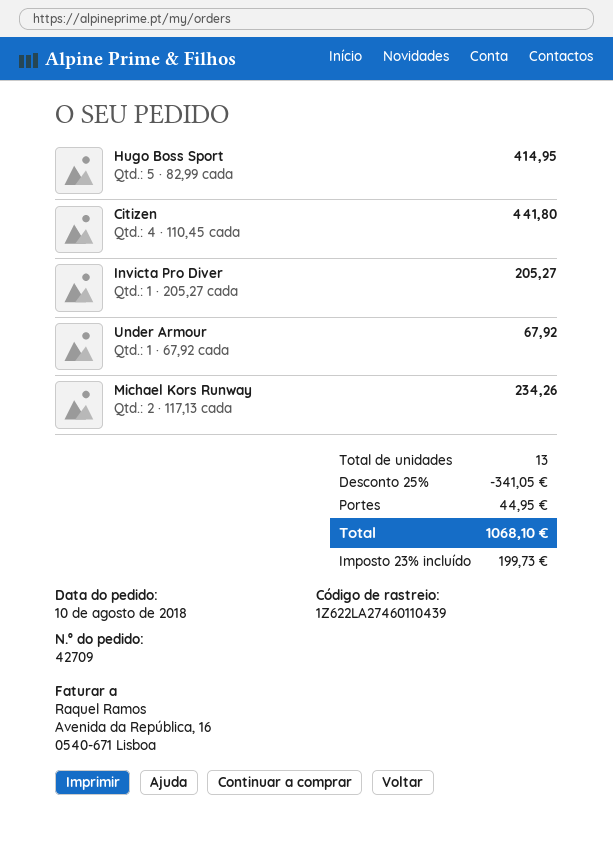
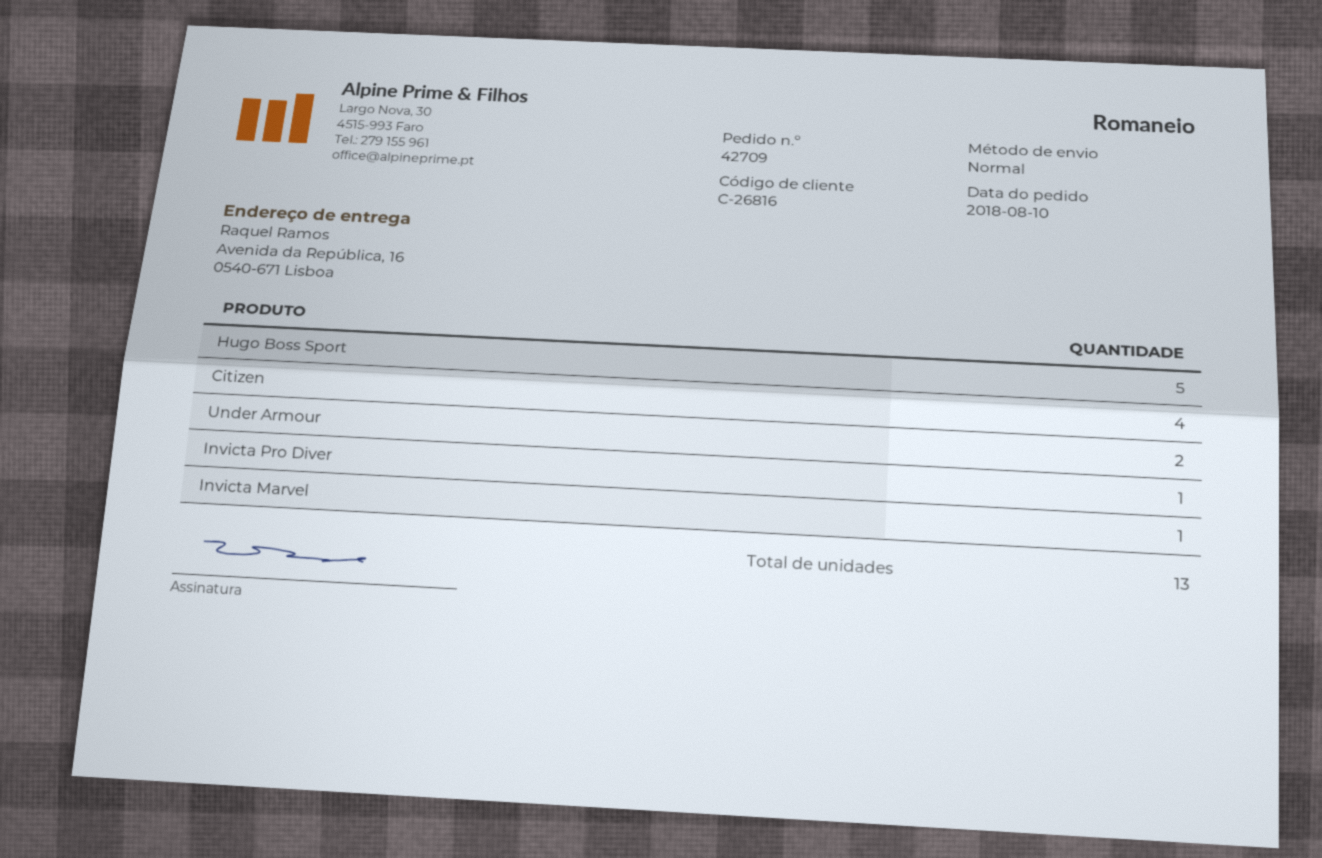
Under Armour: 1 -> 2
Michael Kors Runway: 2 -> none
Invicta Marvel: none -> 1

